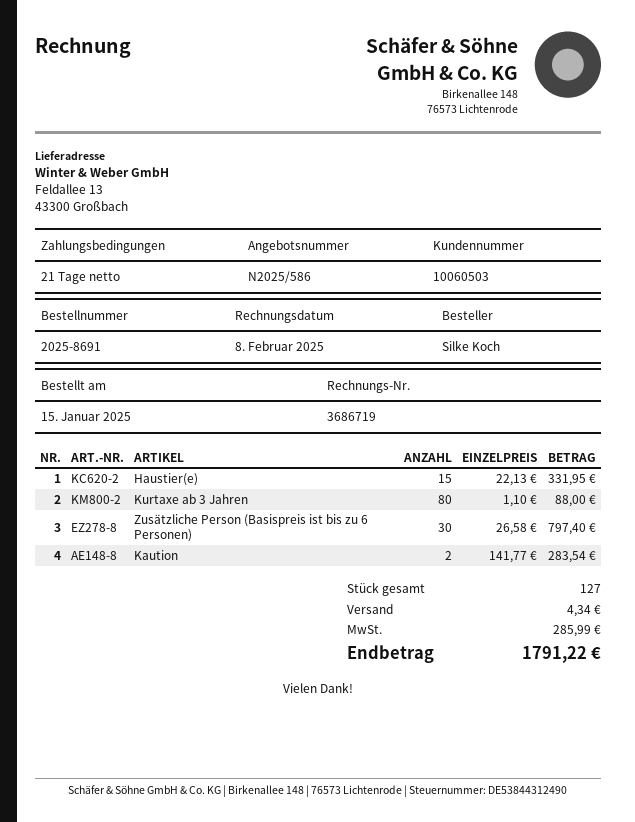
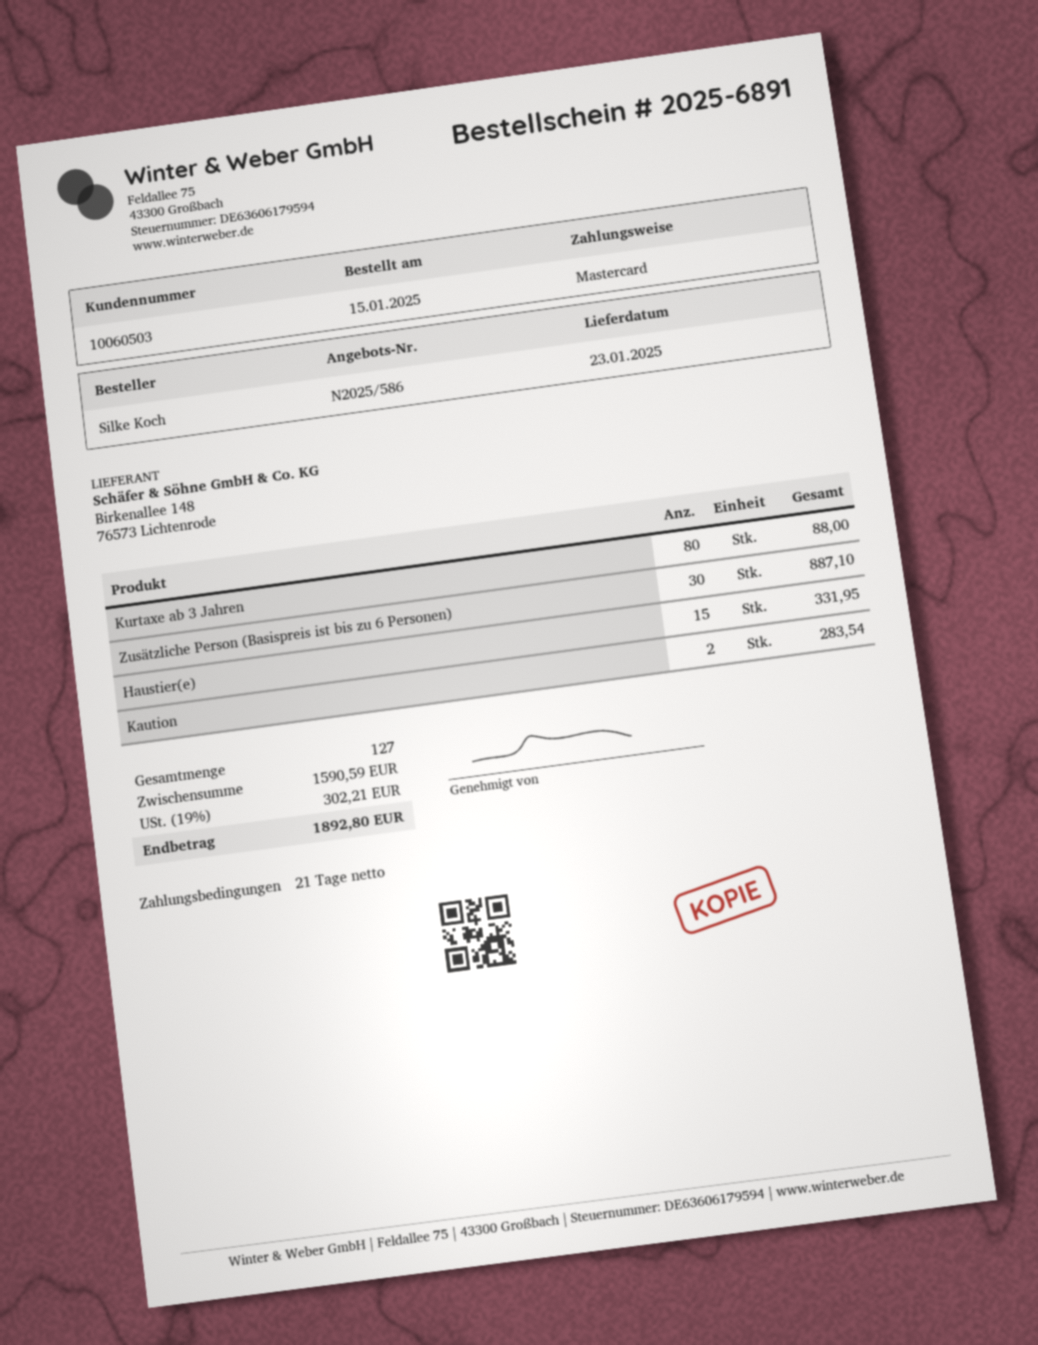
order number: 2025-8691 -> 2025-6891
Zusätzliche Person (Basispreis ist bis zu 6 Personen): 30 for 797.40 -> 30 for 887.10
shipping: 4.34 -> none
tax: 285.99 -> 302.21
total: 1791.22 -> 1892.80

